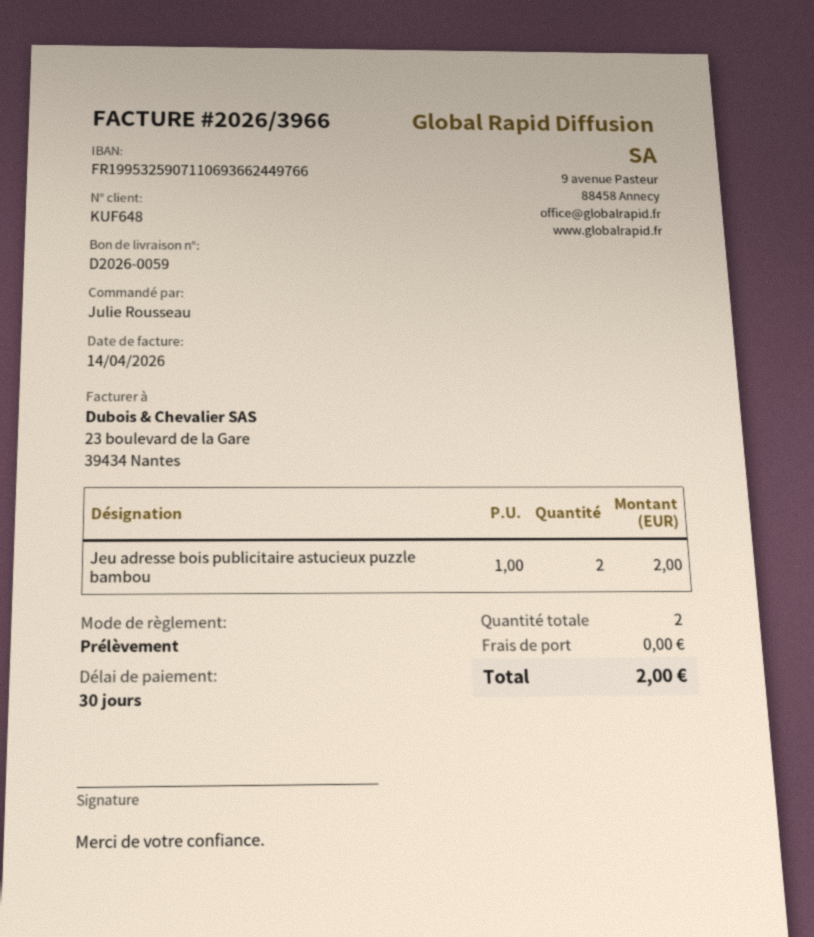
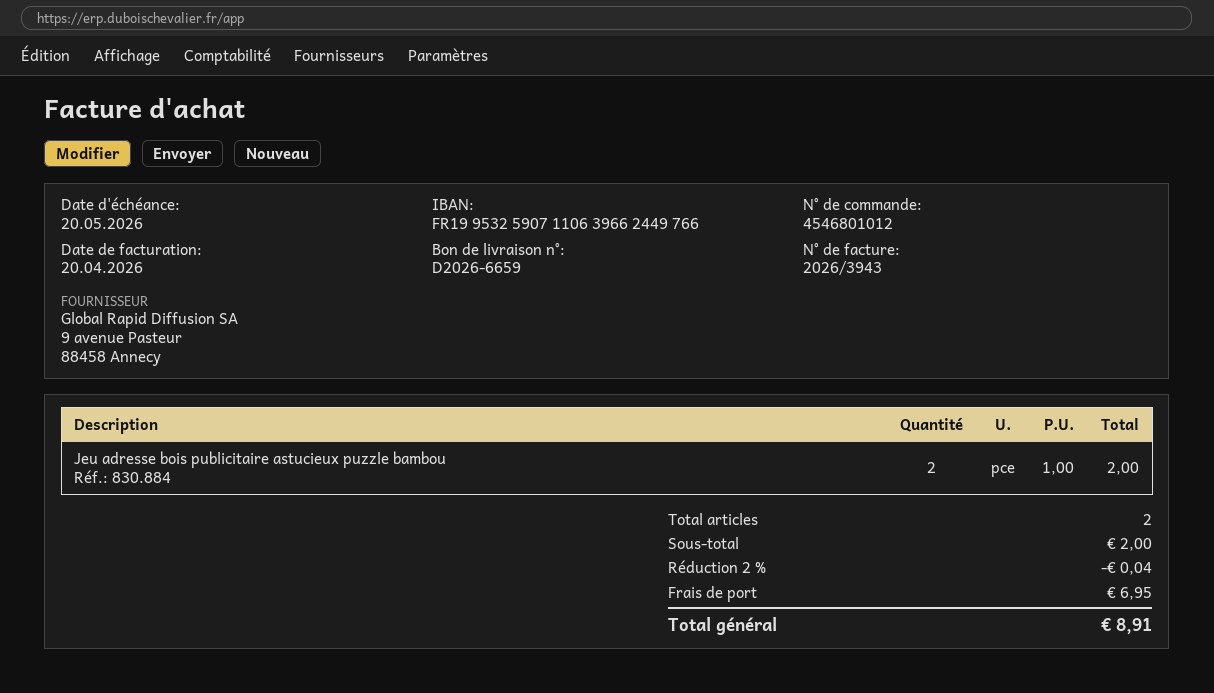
delivery note number: D2026-0059 -> D2026-6659
invoice number: 2026/3966 -> 2026/3943
invoice date: 2026-04-14 -> 2026-04-20
bank account: FR1995325907110693662449766 -> FR1995325907110639662449766
discount: none -> 2% = 0.04
shipping: 0.00 -> 6.95
total: 2.00 -> 8.91

